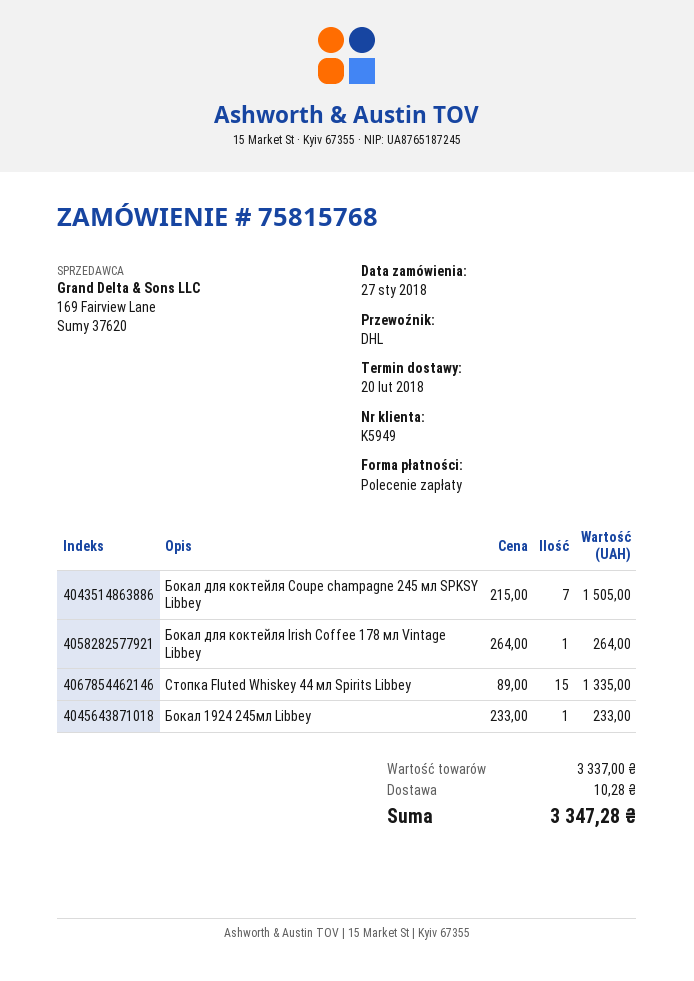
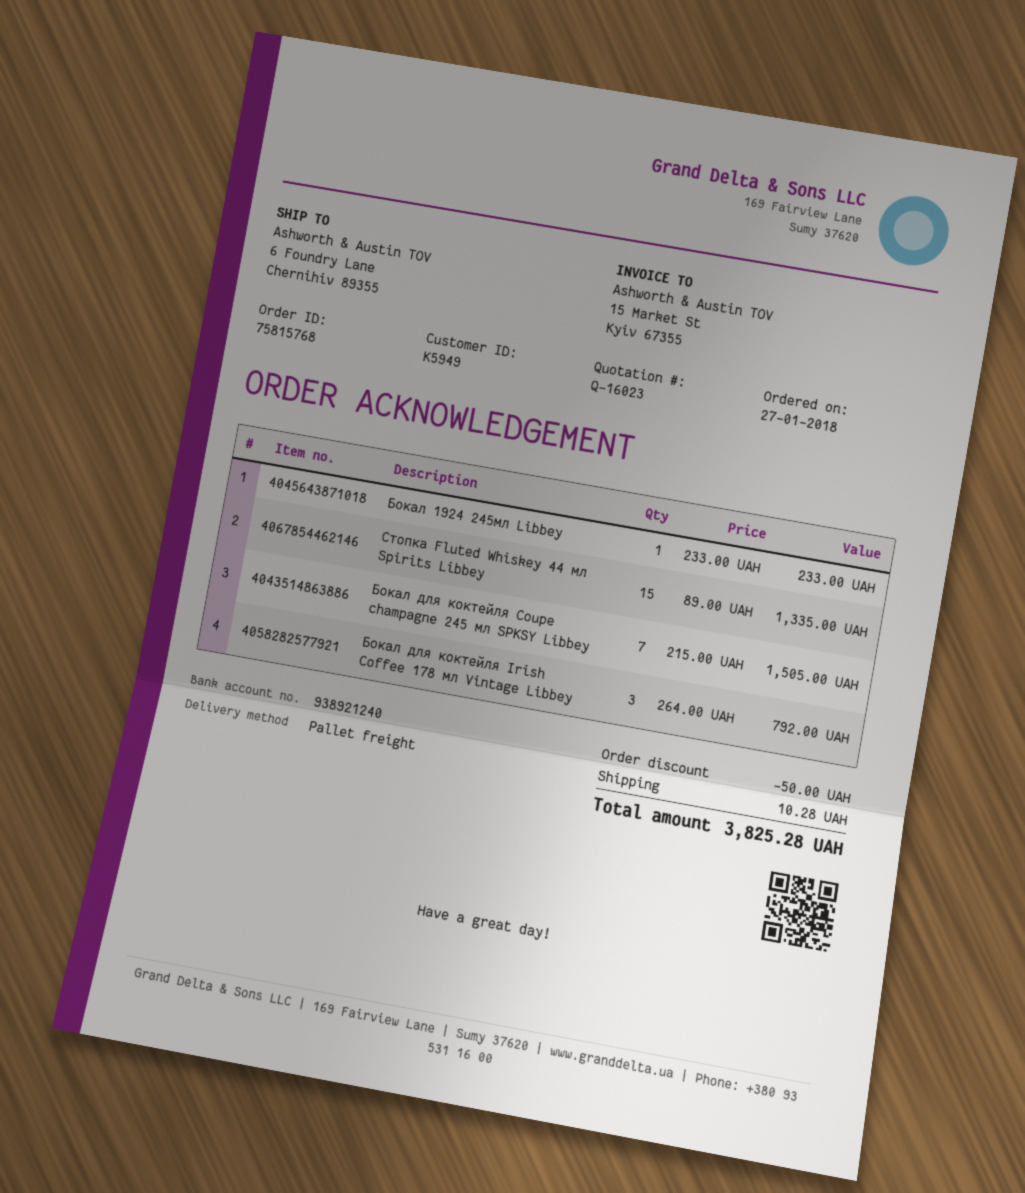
shipping method: DHL -> pallet freight
Бокал для коктейля Irish Coffee 178 мл Vintage Libbey: 1 x 264.00 = 264.00 -> 3 x 264.00 = 792.00
discount: none -> 50.00
total: 3347.28 -> 3825.28

